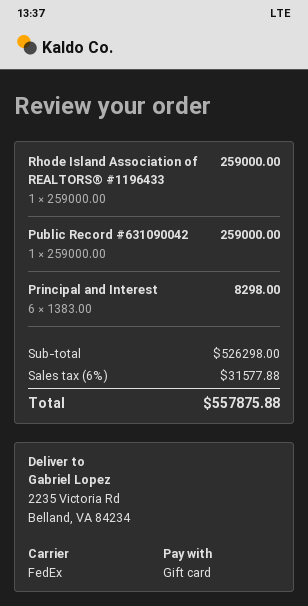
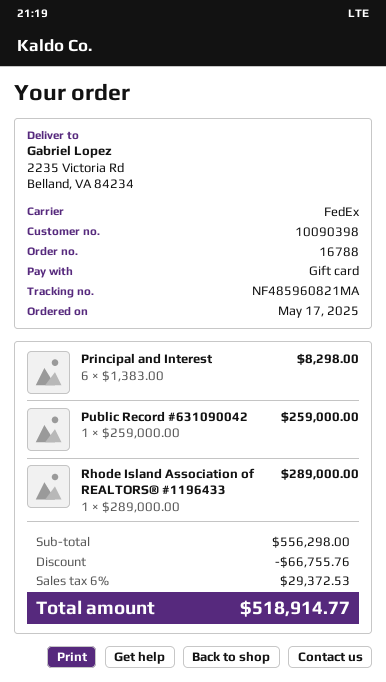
Rhode Island Association of REALTORS® #1196433: 1 x 259000.00 = 259000.00 -> 1 x 289000.00 = 289000.00
subtotal: 526298.00 -> 556298.00
discount: none -> 66755.76
tax: 6% = 31577.88 -> 6% = 29372.53
total: 557875.88 -> 518914.77

